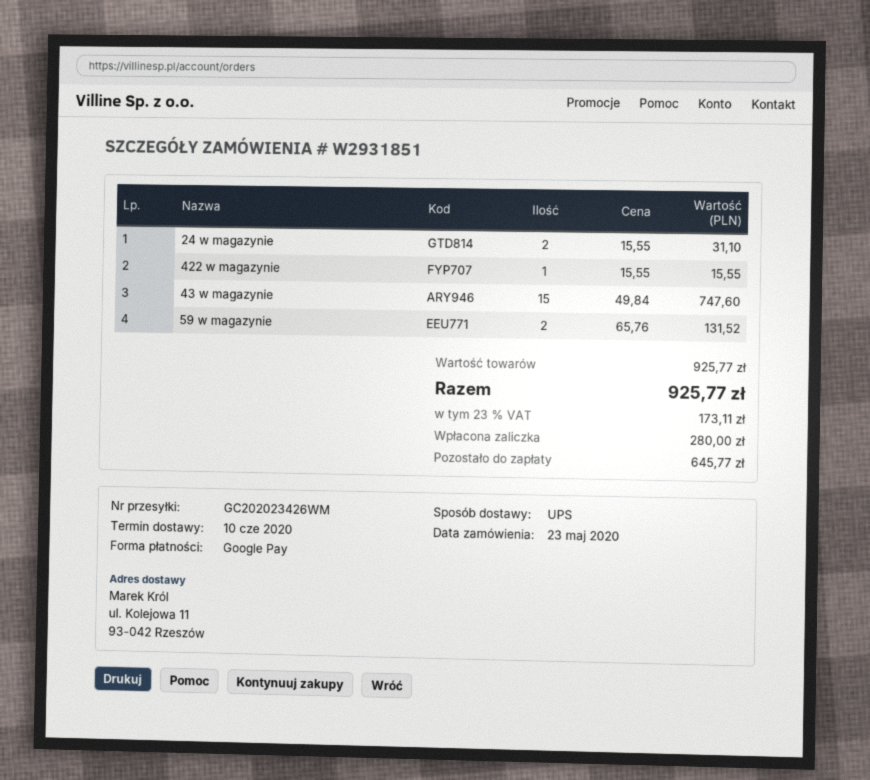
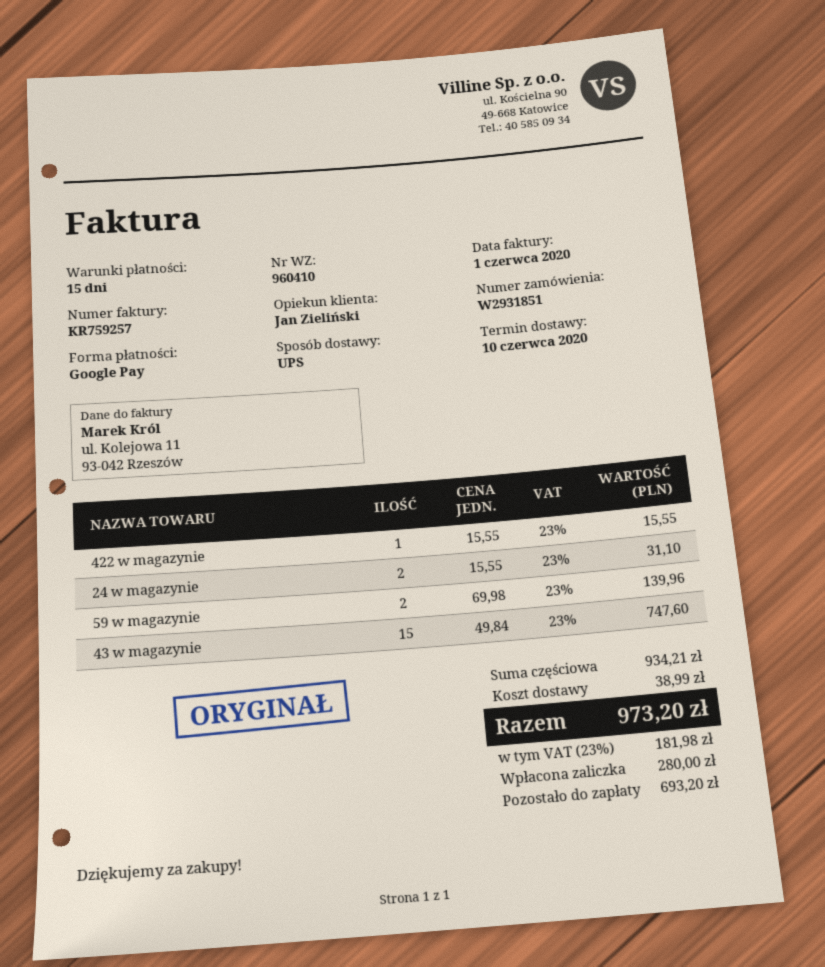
59 w magazynie: 2 x 65.76 = 131.52 -> 2 x 69.98 = 139.96
subtotal: 925.77 -> 934.21
shipping: none -> 38.99
tax: 23% = 173.11 -> 23% = 181.98
total: 925.77 -> 973.20
balance: 645.77 -> 693.20

